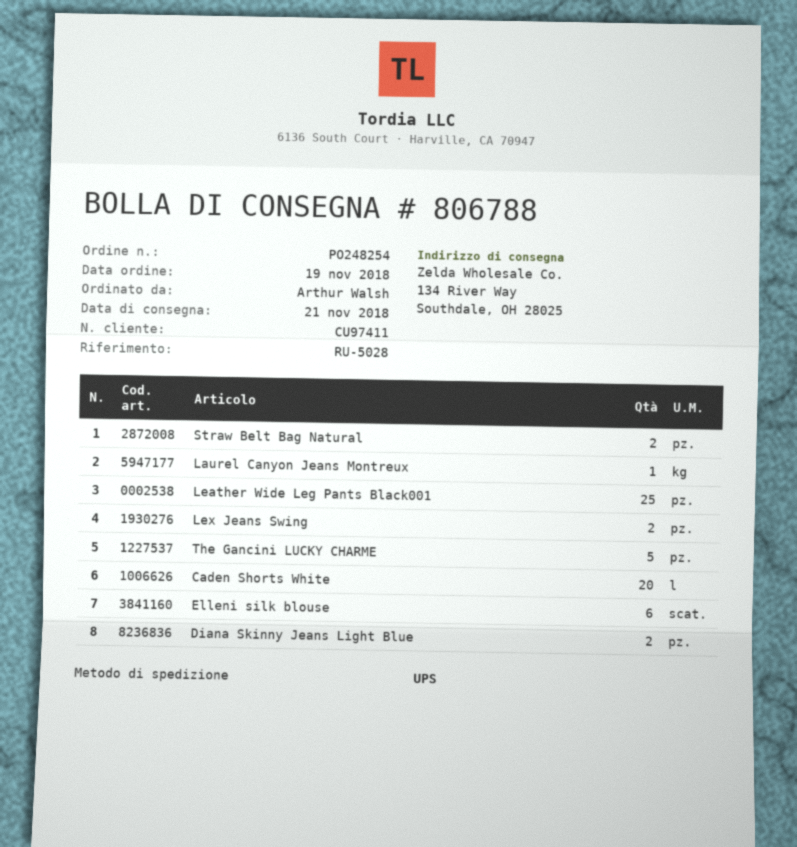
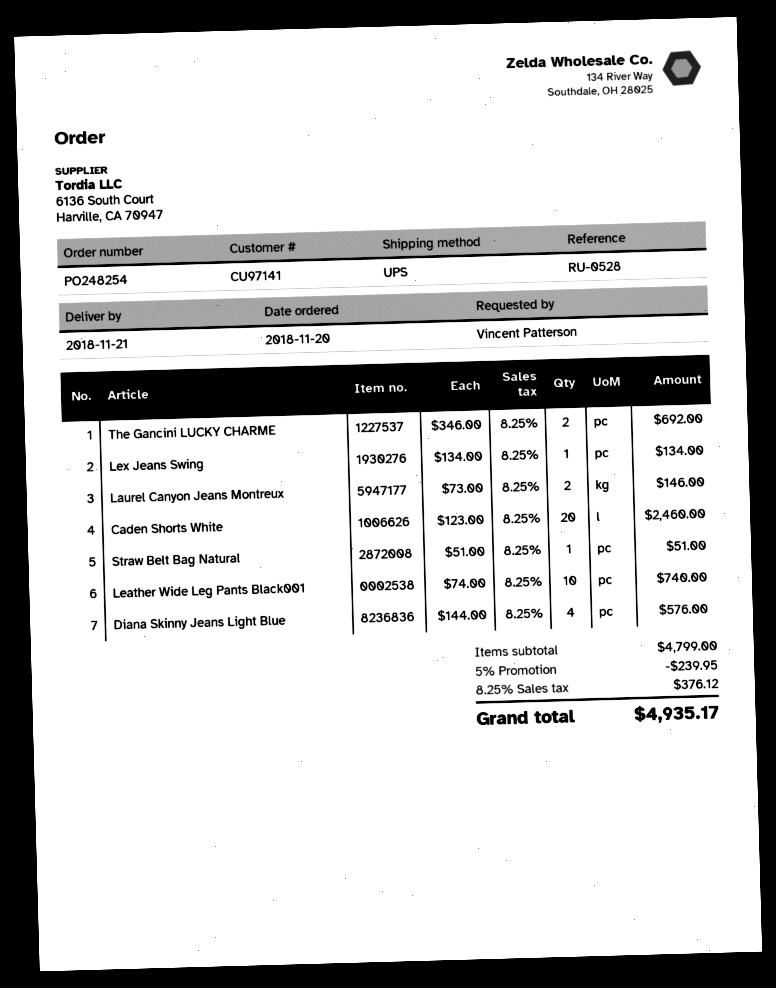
order date: 2018-11-19 -> 2018-11-20
customer number: CU97411 -> CU97141
reference: RU-5028 -> RU-0528
ordered by: Arthur Walsh -> Vincent Patterson
Straw Belt Bag Natural: 2 -> 1
Laurel Canyon Jeans Montreux: 1 -> 2
Leather Wide Leg Pants Black001: 25 -> 10
Lex Jeans Swing: 2 -> 1
The Gancini LUCKY CHARME: 5 -> 2
Elleni silk blouse: 6 -> none
Diana Skinny Jeans Light Blue: 2 -> 4

